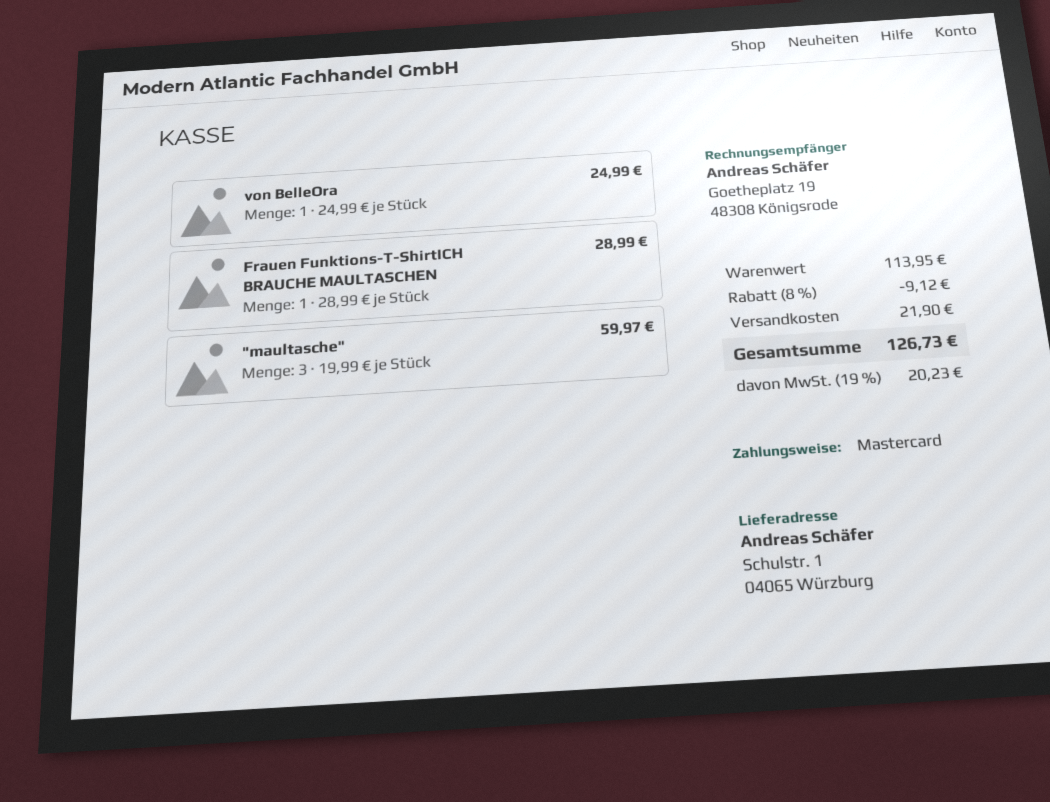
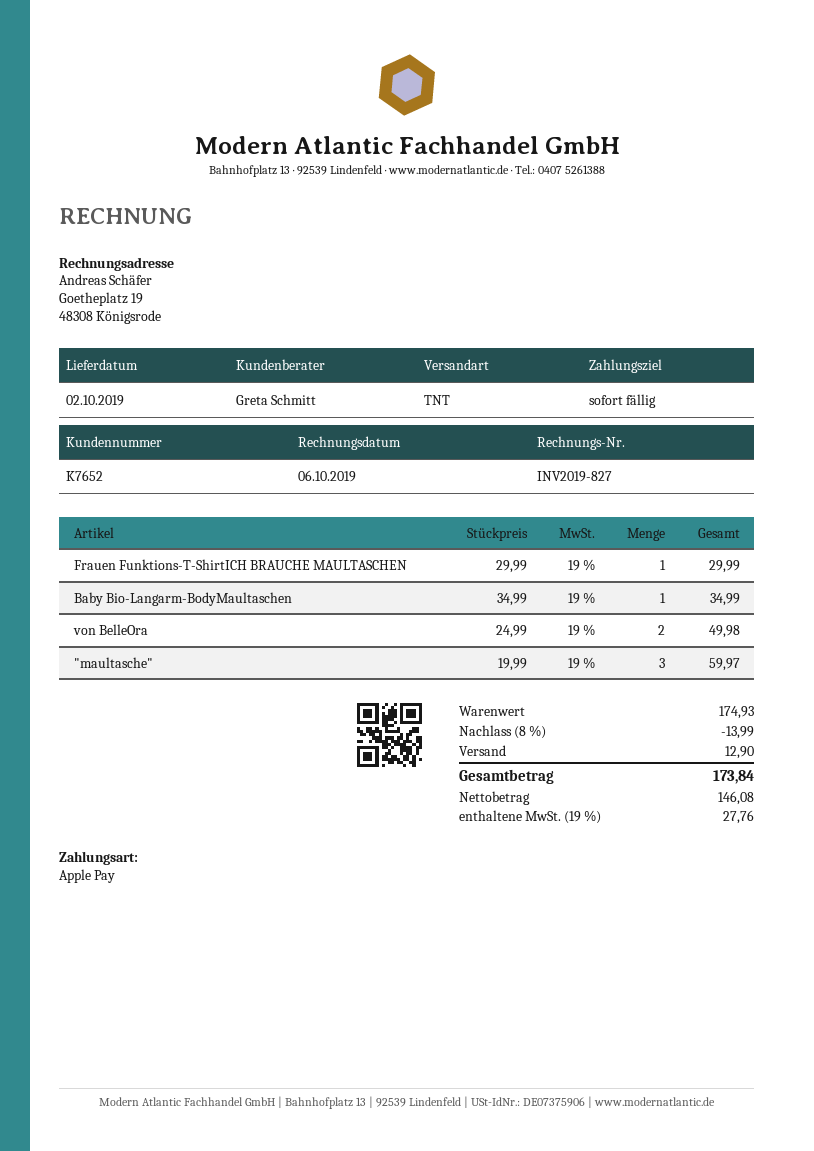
payment method: Mastercard -> Apple Pay
von BelleOra: 1 x 24.99 = 24.99 -> 2 x 24.99 = 49.98
Frauen Funktions-T-ShirtICH BRAUCHE MAULTASCHEN: 1 x 28.99 = 28.99 -> 1 x 29.99 = 29.99
Baby Bio-Langarm-BodyMaultaschen: none -> 1 x 34.99 = 34.99
subtotal: 113.95 -> 174.93
discount: 8% = 9.12 -> 8% = 13.99
shipping: 21.90 -> 12.90
tax: 19% = 20.23 -> 19% = 27.76
total: 126.73 -> 173.84

